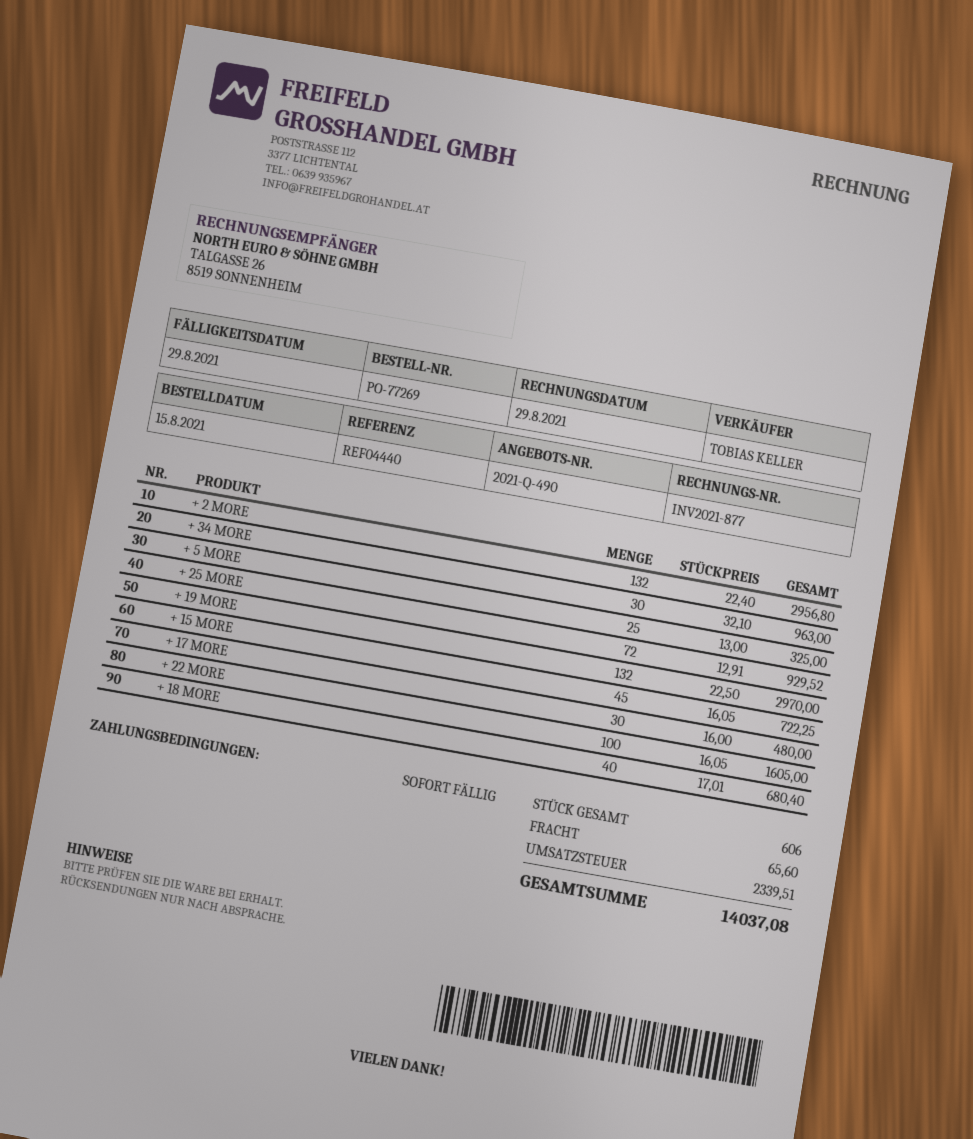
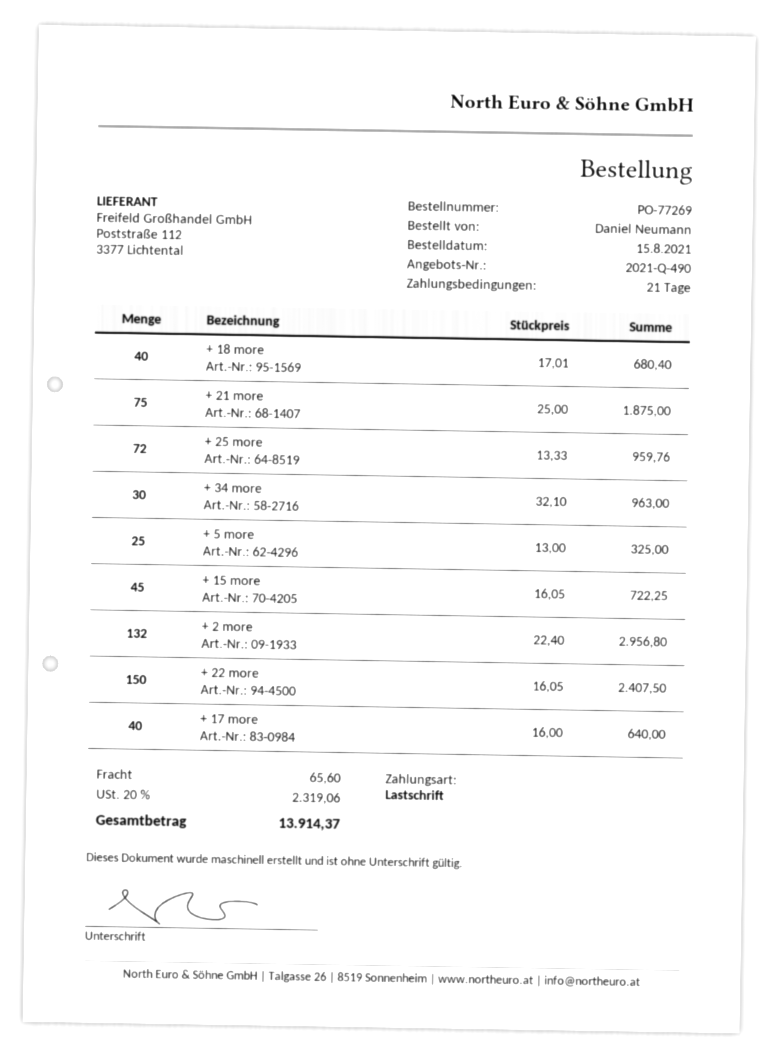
payment terms: on receipt -> 21 days
+ 25 MORE: 72 x 12.91 = 929.52 -> 72 x 13.33 = 959.76
+ 19 MORE: 132 x 22.50 = 2970.00 -> none
+ 17 MORE: 30 x 16.00 = 480.00 -> 40 x 16.00 = 640.00
+ 22 MORE: 100 x 16.05 = 1605.00 -> 150 x 16.05 = 2407.50
+ 21 more: none -> 75 x 25.00 = 1875.00
tax: 2339.51 -> 2319.06
total: 14037.08 -> 13914.37

